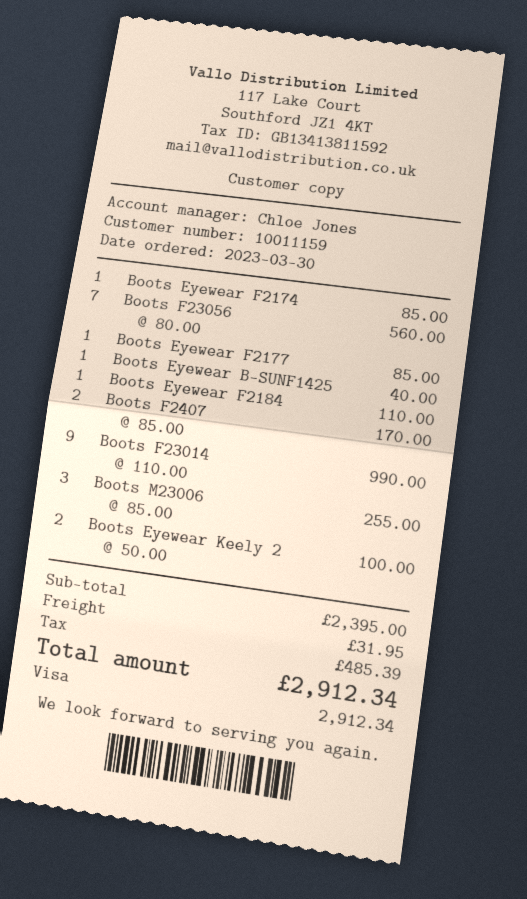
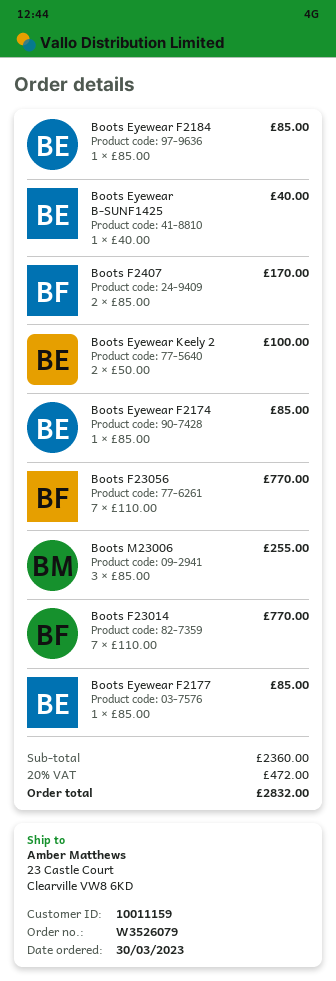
Boots F23056: 7 x 80.00 = 560.00 -> 7 x 110.00 = 770.00
Boots Eyewear F2184: 1 x 110.00 = 110.00 -> 1 x 85.00 = 85.00
Boots F23014: 9 x 110.00 = 990.00 -> 7 x 110.00 = 770.00
subtotal: 2395.00 -> 2360.00
shipping: 31.95 -> none
tax: 485.39 -> 472.00
total: 2912.34 -> 2832.00

